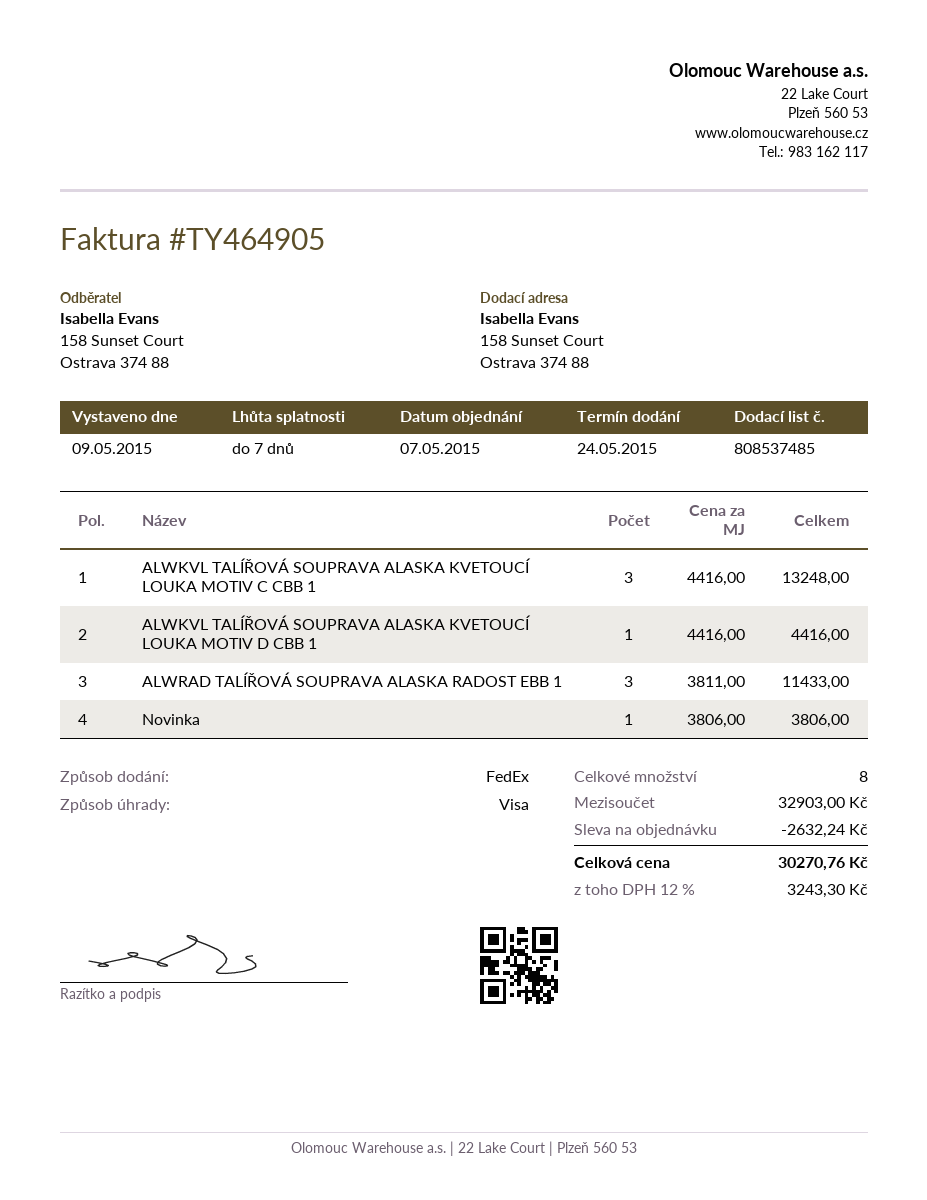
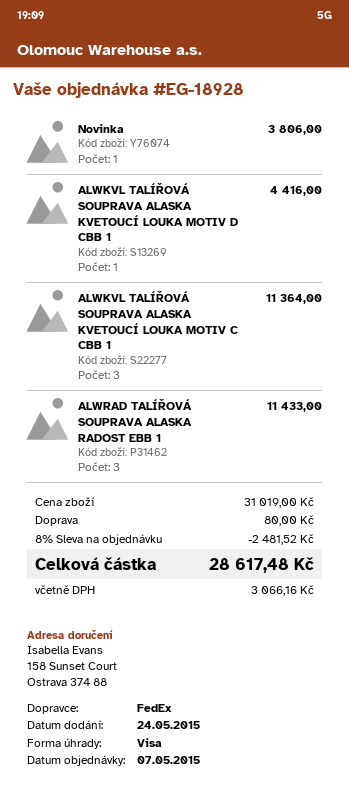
ALWKVL TALÍŘOVÁ SOUPRAVA ALASKA KVETOUCÍ LOUKA MOTIV C CBB 1: 3 for 13248.00 -> 3 for 11364.00
subtotal: 32903.00 -> 31019.00
discount: 2632.24 -> 2481.52
shipping: none -> 80.00
tax: 3243.30 -> 3066.16
total: 30270.76 -> 28617.48

